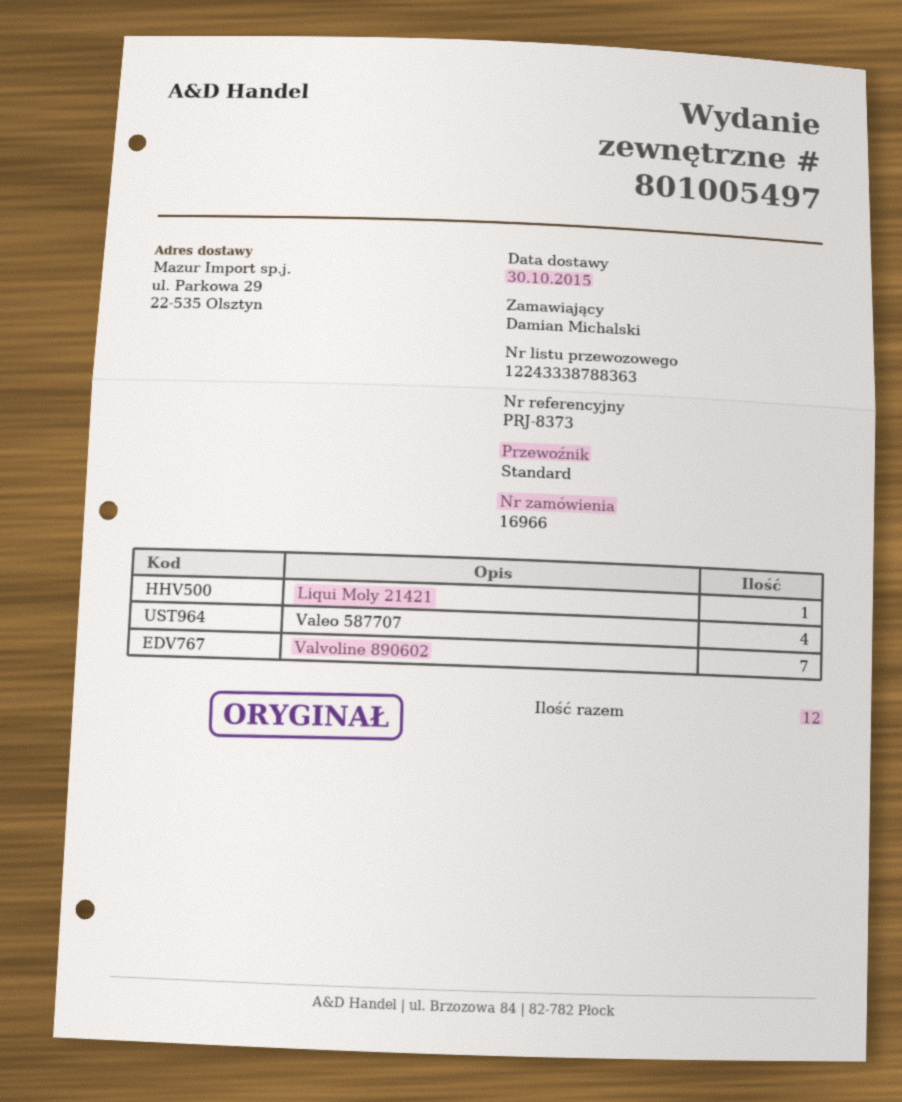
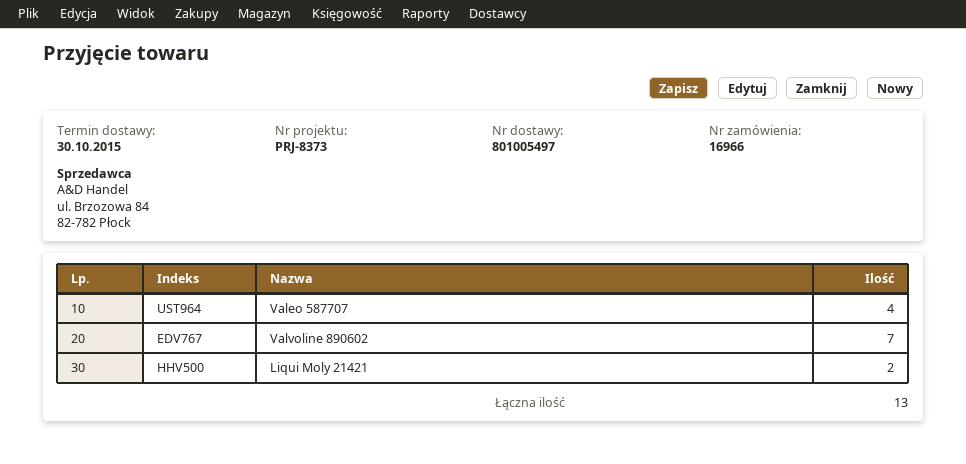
Liqui Moly 21421: 1 -> 2
total quantity: 12 -> 13

